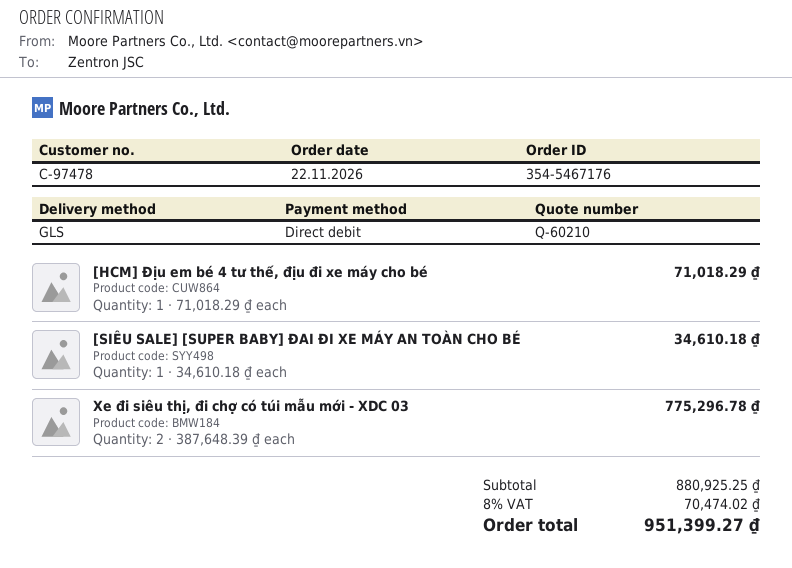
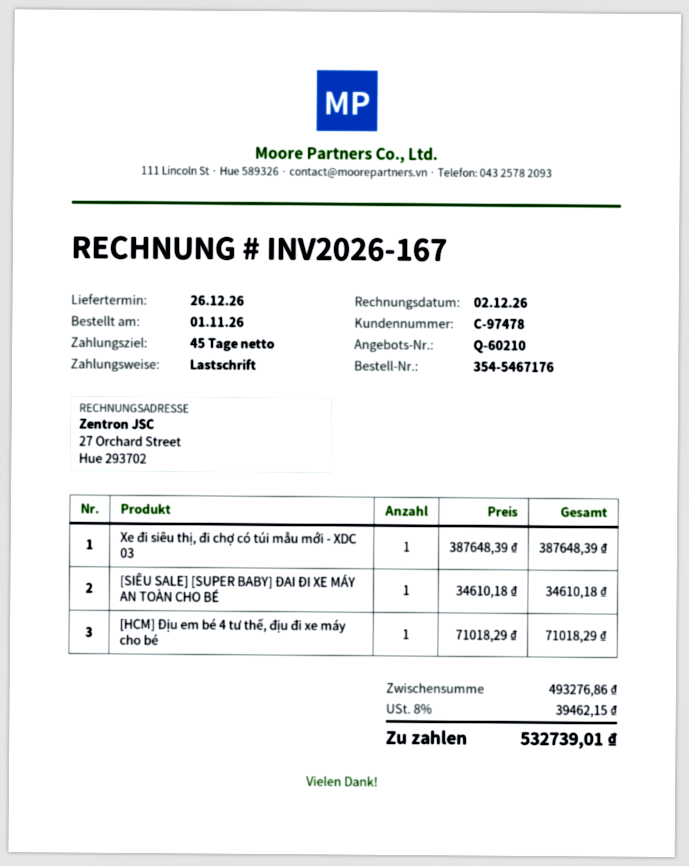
order date: 2026-11-22 -> 2026-11-01
Xe đi siêu thị, đi chợ có túi mẫu mới - XDC 03: 2 x 387648.39 = 775296.78 -> 1 x 387648.39 = 387648.39
subtotal: 880925.25 -> 493276.86
tax: 8% = 70474.02 -> 8% = 39462.15
total: 951399.27 -> 532739.01

